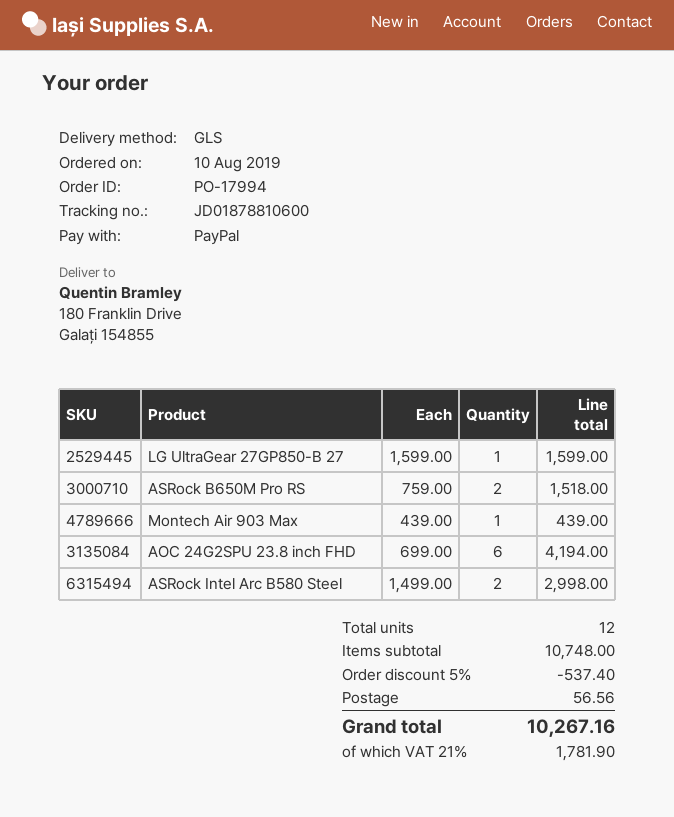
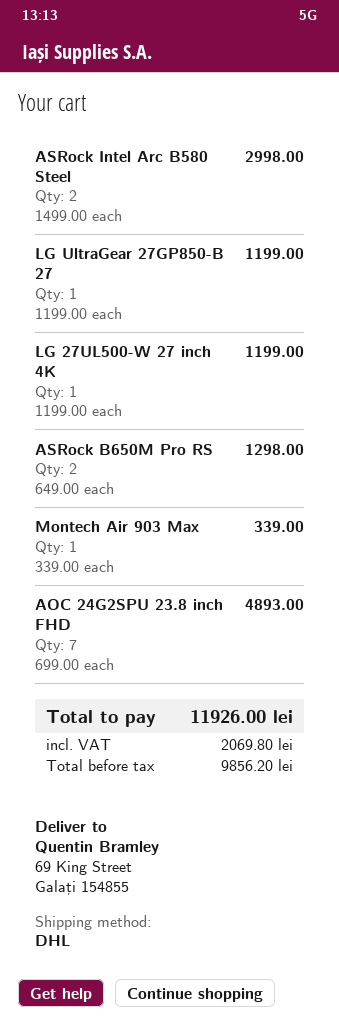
shipping method: GLS -> DHL
ship to: 180 Franklin Drive, Galați 154855 -> 69 King Street, Galați 154855
LG UltraGear 27GP850-B 27: 1 x 1599.00 = 1599.00 -> 1 x 1199.00 = 1199.00
ASRock B650M Pro RS: 2 x 759.00 = 1518.00 -> 2 x 649.00 = 1298.00
Montech Air 903 Max: 1 x 439.00 = 439.00 -> 1 x 339.00 = 339.00
AOC 24G2SPU 23.8 inch FHD: 6 x 699.00 = 4194.00 -> 7 x 699.00 = 4893.00
LG 27UL500-W 27 inch 4K: none -> 1 x 1199.00 = 1199.00
discount: 5% = 537.40 -> none
shipping: 56.56 -> none
tax: 1781.90 -> 2069.80
total: 10267.16 -> 11926.00

